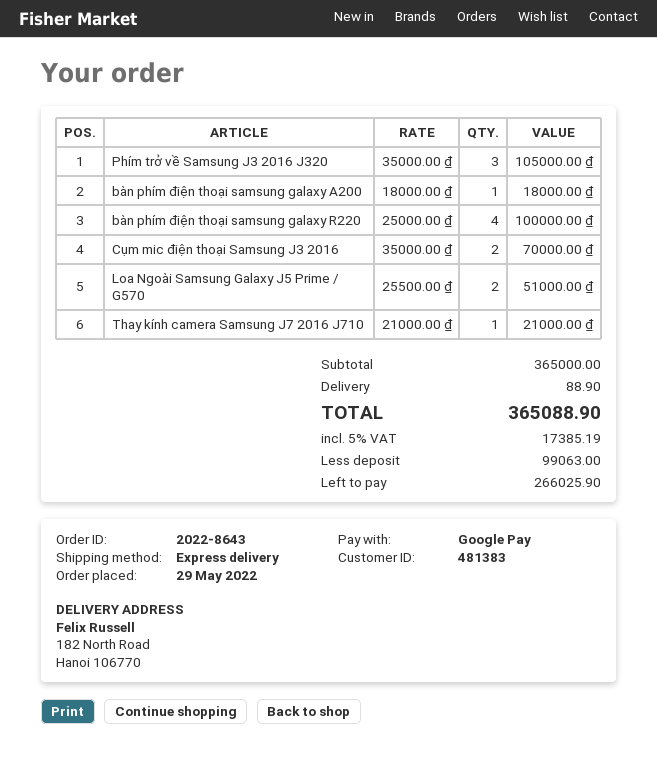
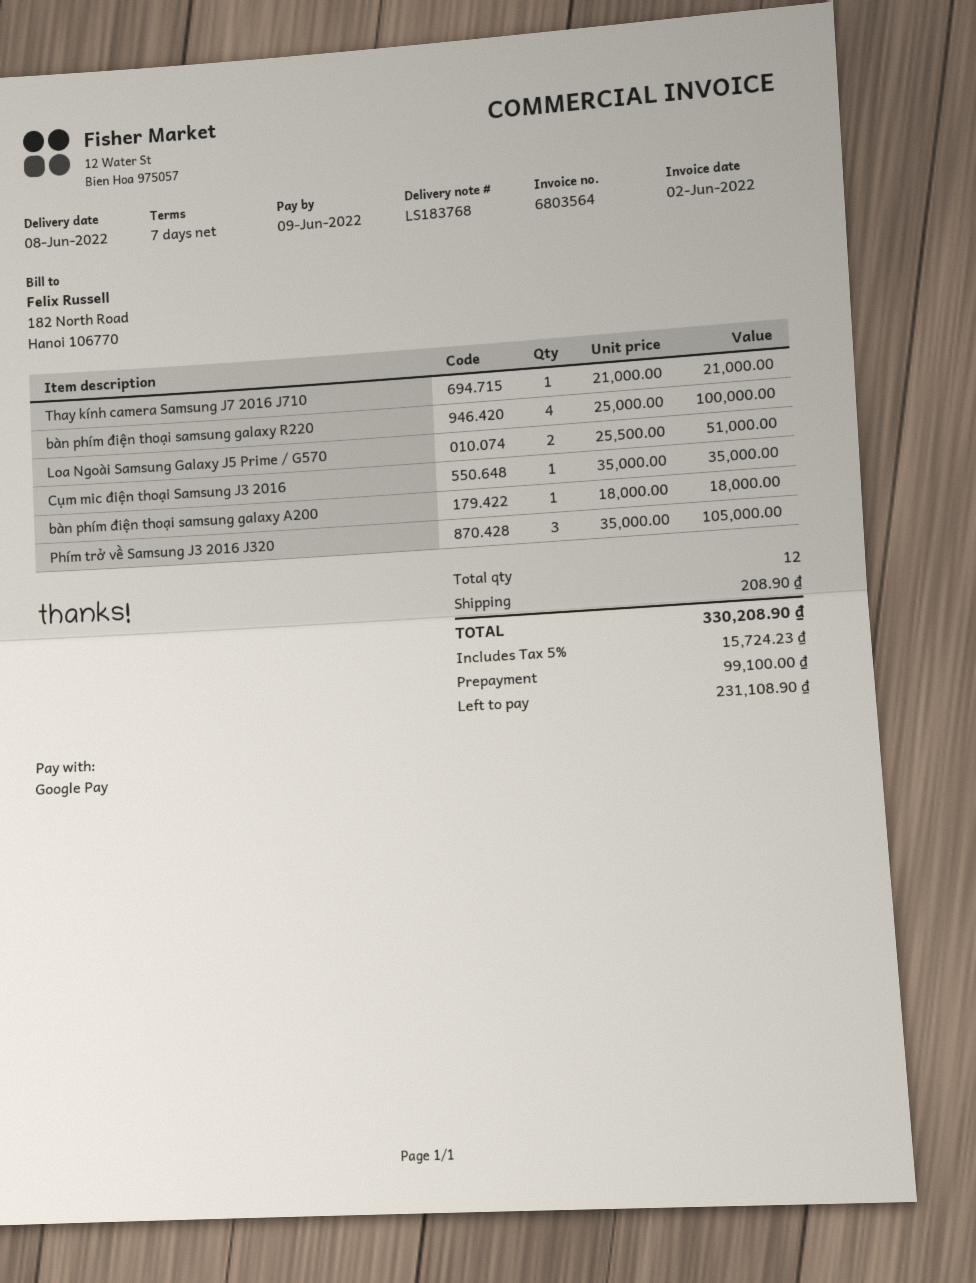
Cụm mic điện thoại Samsung J3 2016: 2 x 35000.00 = 70000.00 -> 1 x 35000.00 = 35000.00
shipping: 88.90 -> 208.90
tax: 5% = 17385.19 -> 5% = 15724.23
total: 365088.90 -> 330208.90
deposit: 99063.00 -> 99100.00
balance: 266025.90 -> 231108.90

